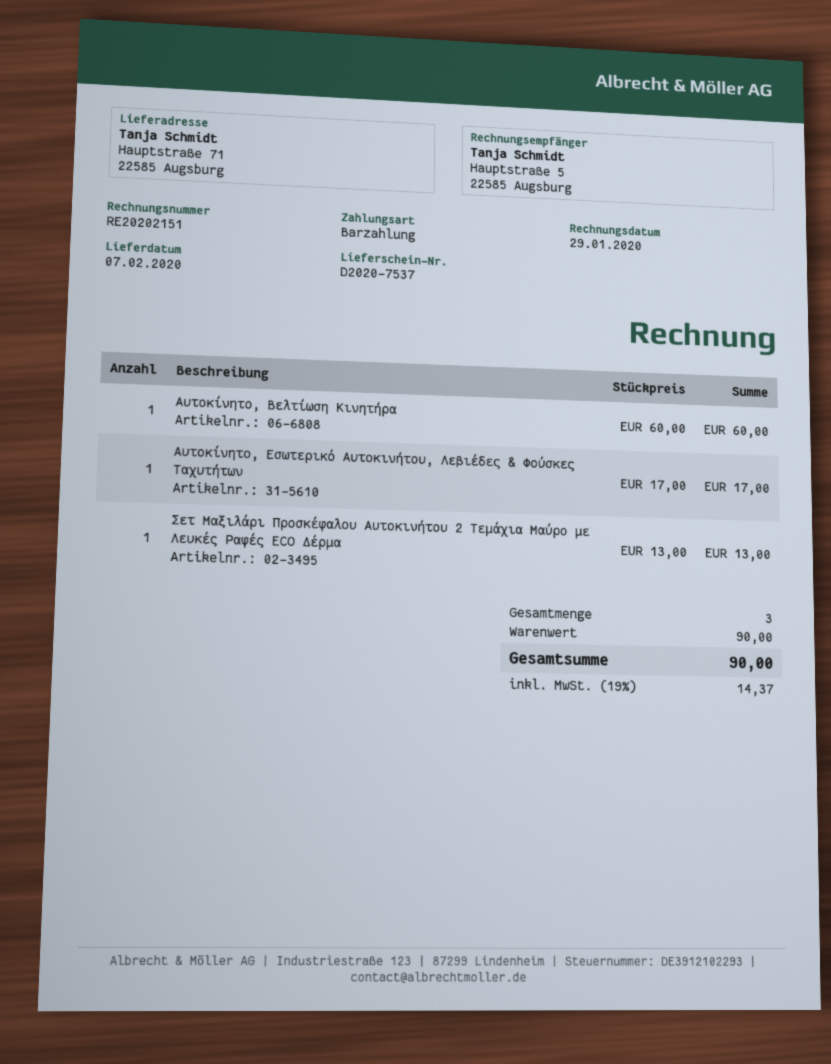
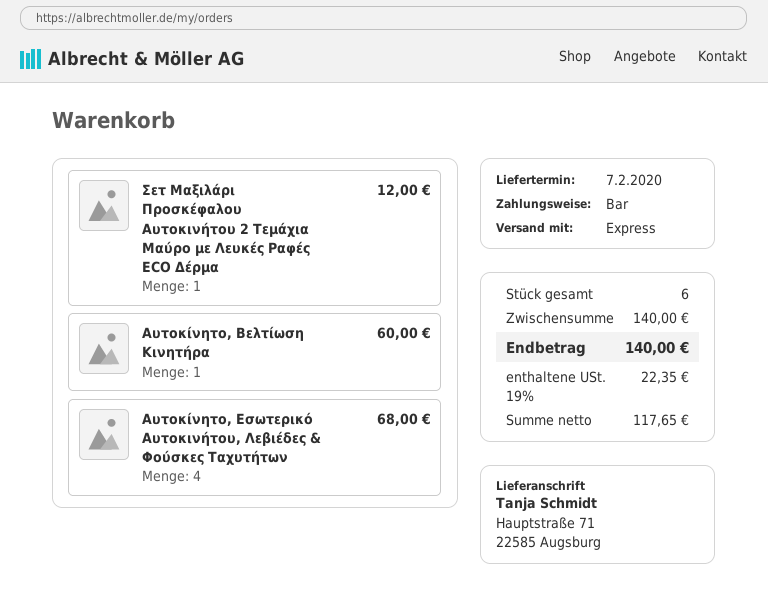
Αυτοκίνητο, Εσωτερικό Αυτοκινήτου, Λεβιέδες & Φούσκες Ταχυτήτων: 1 for 17.00 -> 4 for 68.00
Σετ Μαξιλάρι Προσκέφαλου Αυτοκινήτου 2 Τεμάχια Μαύρο με Λευκές Ραφές ECO Δέρμα: 1 for 13.00 -> 1 for 12.00
total quantity: 3 -> 6
subtotal: 90.00 -> 140.00
tax: 19% = 14.37 -> 19% = 22.35
total: 90.00 -> 140.00

